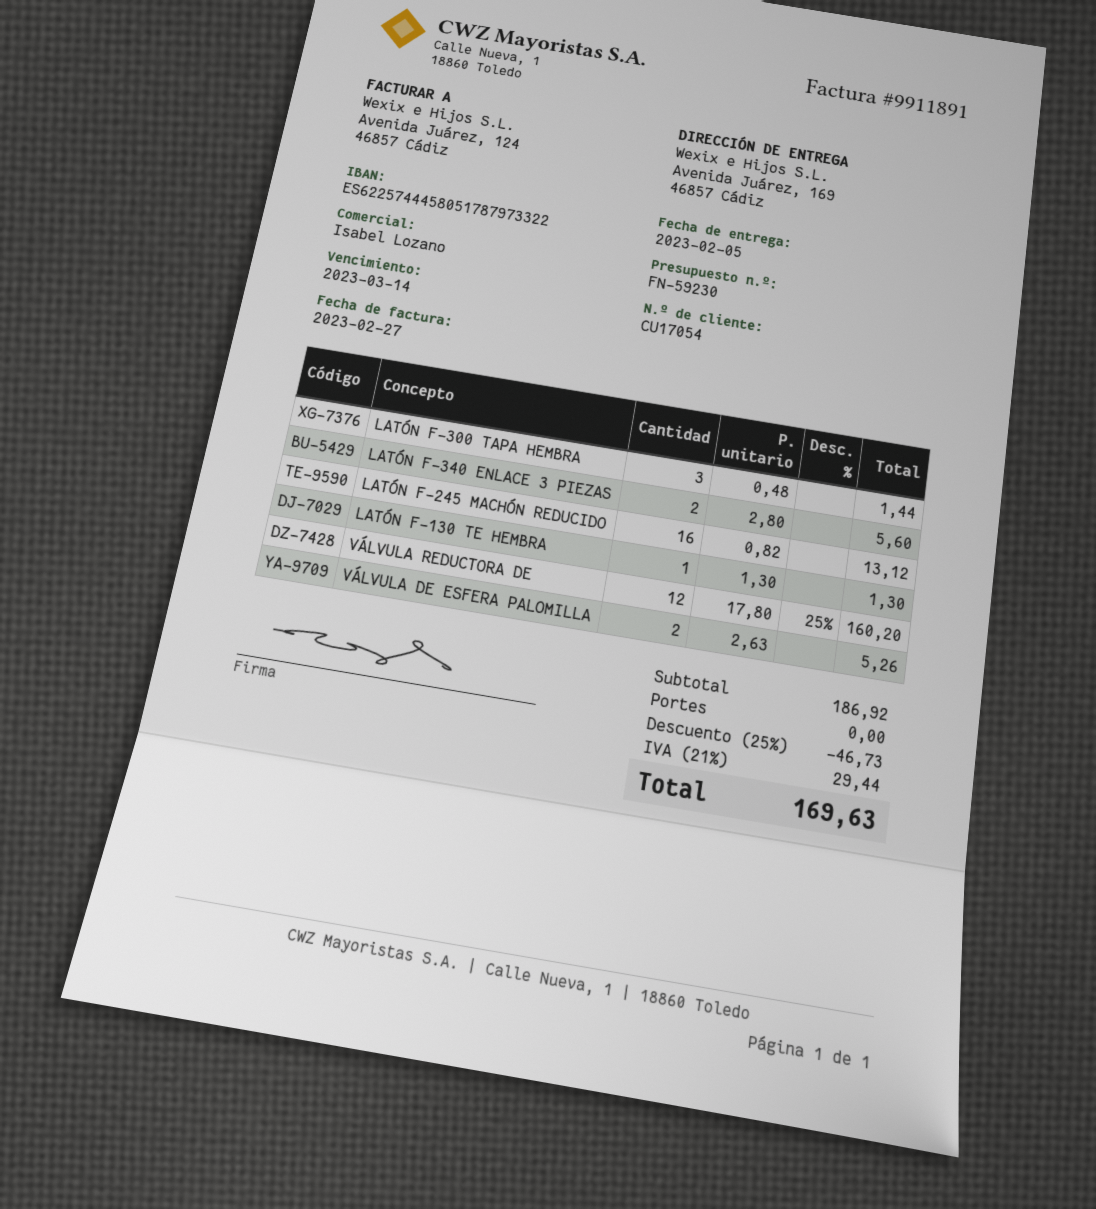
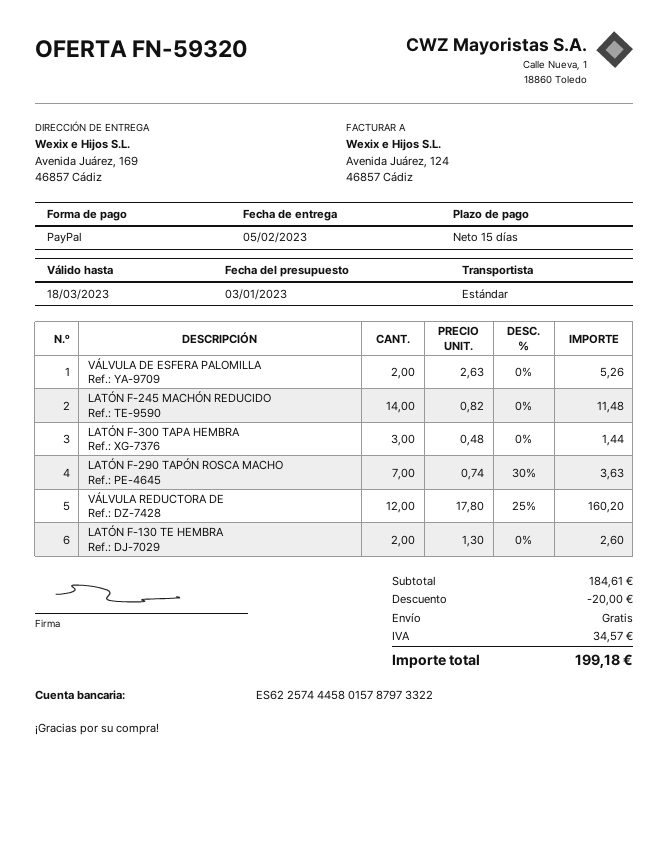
quote number: FN-59230 -> FN-59320
bank account: ES6225744458051787973322 -> ES6225744458015787973322
LATÓN F-340 ENLACE 3 PIEZAS: 2 x 2.80 = 5.60 -> none
LATÓN F-245 MACHÓN REDUCIDO: 16 x 0.82 = 13.12 -> 14 x 0.82 = 11.48
LATÓN F-130 TE HEMBRA: 1 x 1.30 = 1.30 -> 2 x 1.30 = 2.60
LATÓN F-290 TAPÓN ROSCA MACHO: none -> 7 x 0.74 - 30% = 3.63
subtotal: 186.92 -> 184.61
discount: 46.73 -> 20.00
tax: 29.44 -> 34.57
total: 169.63 -> 199.18

